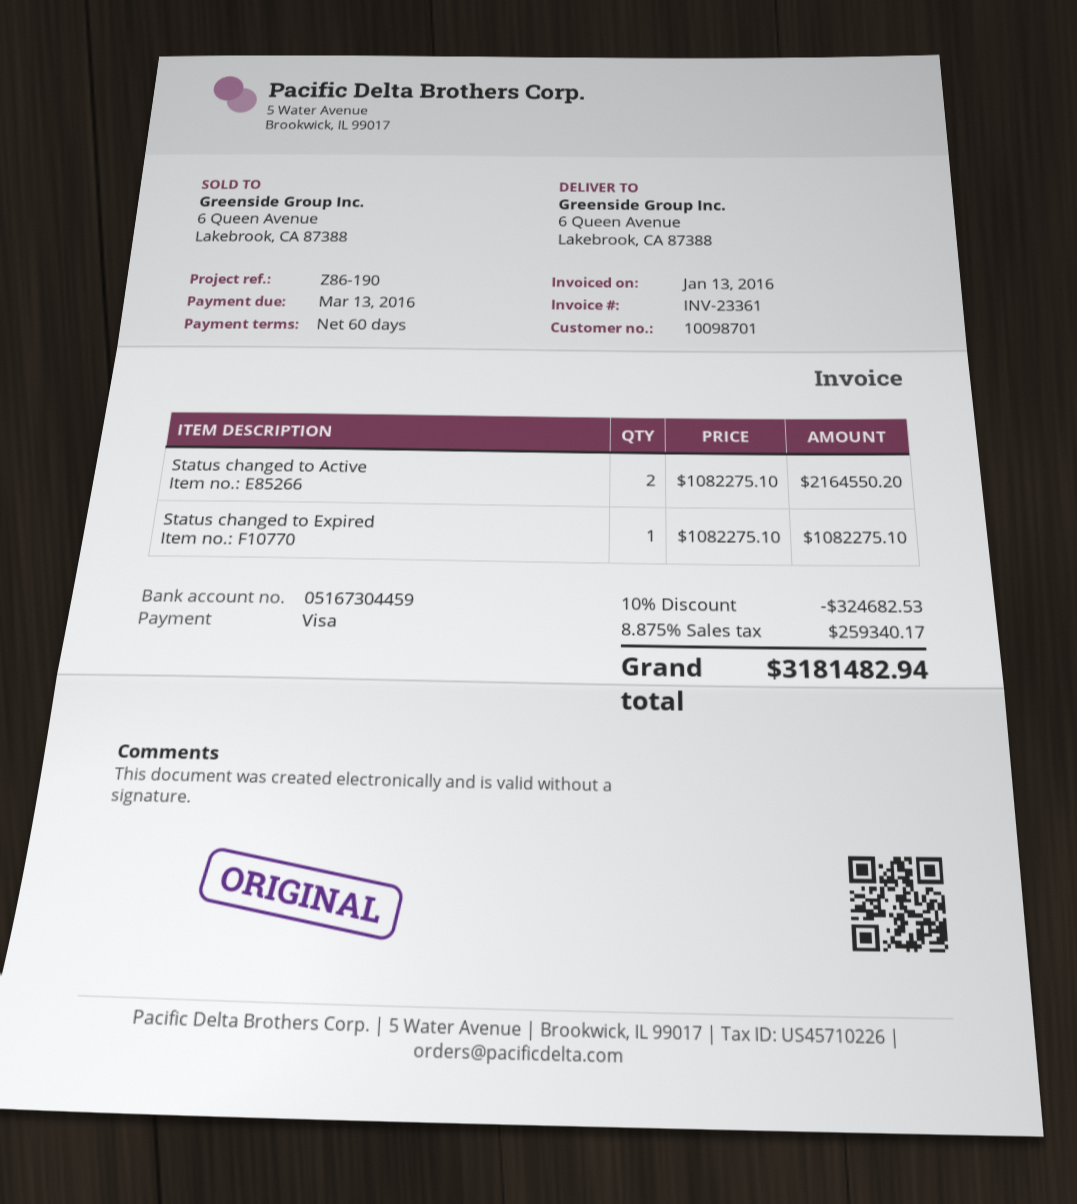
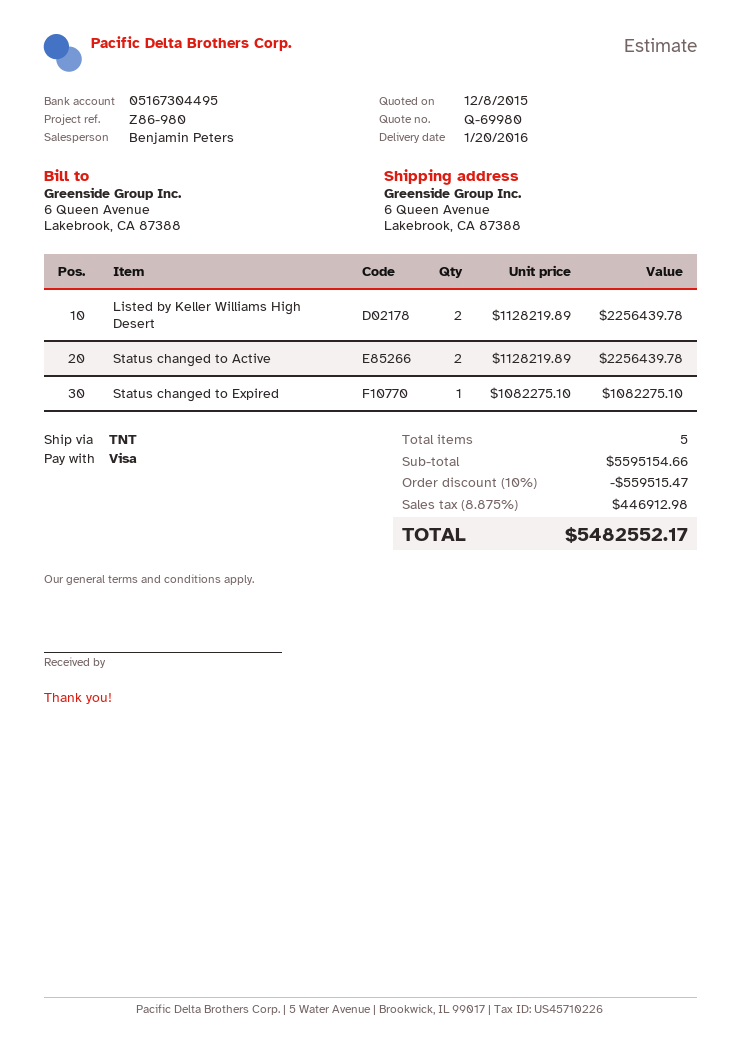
reference: Z86-190 -> Z86-980
bank account: 05167304459 -> 05167304495
Status changed to Active: 2 x 1082275.10 = 2164550.20 -> 2 x 1128219.89 = 2256439.78
Listed by Keller Williams High Desert: none -> 2 x 1128219.89 = 2256439.78
discount: 10% = 324682.53 -> 10% = 559515.47
tax: 8.875% = 259340.17 -> 8.875% = 446912.98
total: 3181482.94 -> 5482552.17

